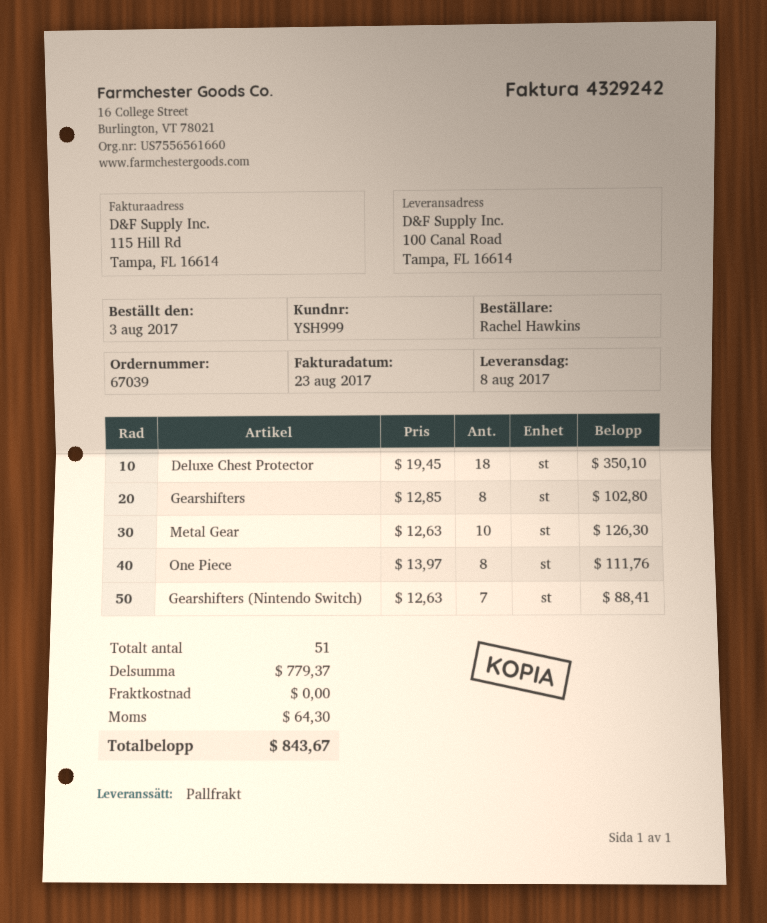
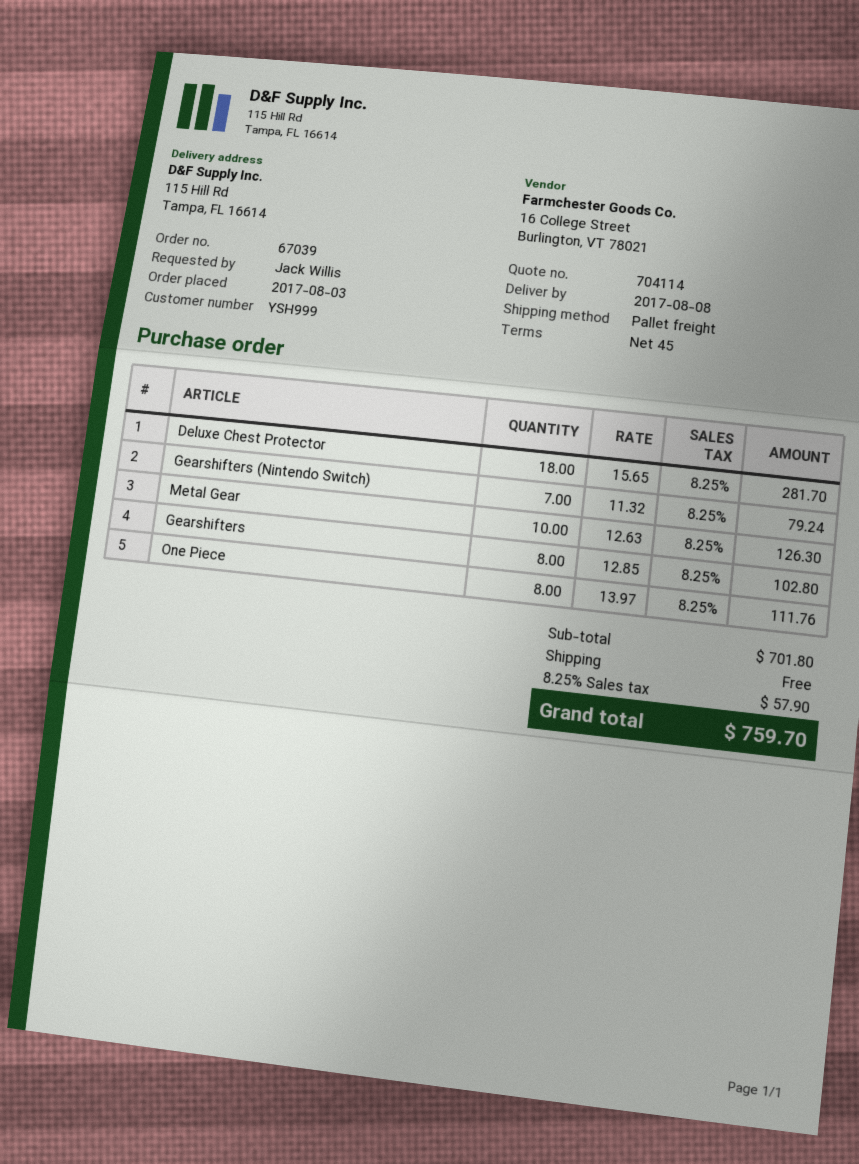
ordered by: Rachel Hawkins -> Jack Willis
ship to: 100 Canal Road, Tampa, FL 16614 -> 115 Hill Rd, Tampa, FL 16614
Deluxe Chest Protector: 18 x 19.45 = 350.10 -> 18 x 15.65 = 281.70
Gearshifters (Nintendo Switch): 7 x 12.63 = 88.41 -> 7 x 11.32 = 79.24
subtotal: 779.37 -> 701.80
tax: 64.30 -> 57.90
total: 843.67 -> 759.70

